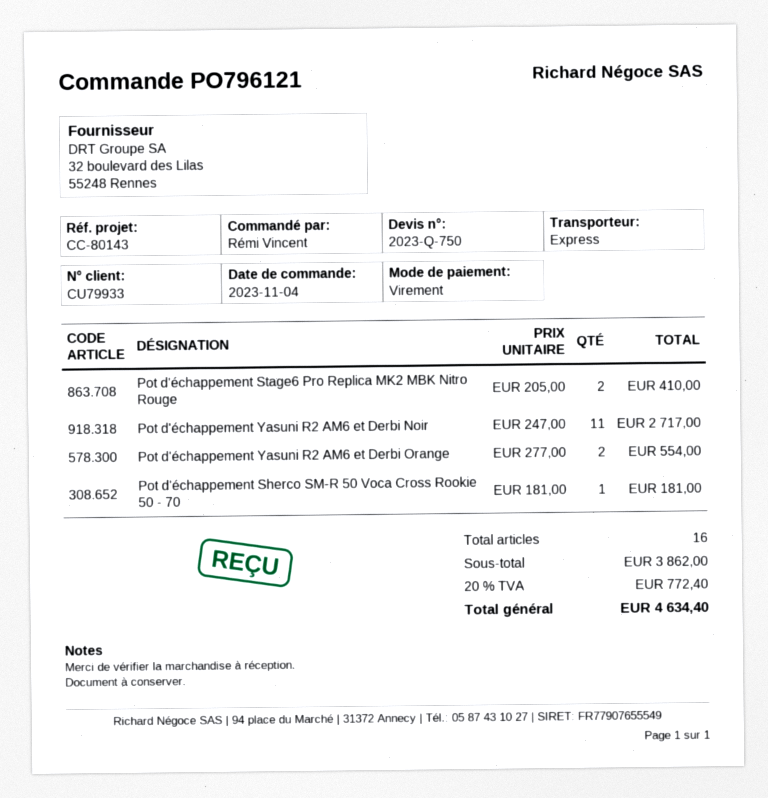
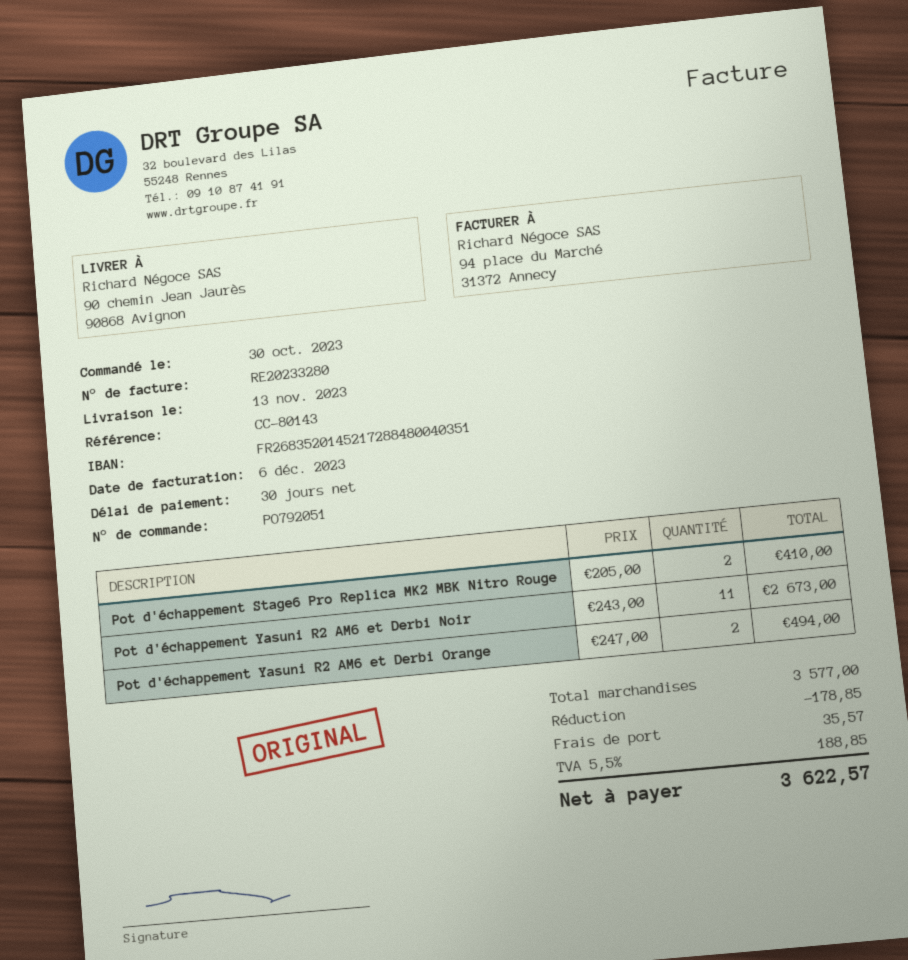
order number: PO796121 -> PO792051
order date: 2023-11-04 -> 2023-10-30
Pot d'échappement Yasuni R2 AM6 et Derbi Noir: 11 x 247.00 = 2717.00 -> 11 x 243.00 = 2673.00
Pot d'échappement Yasuni R2 AM6 et Derbi Orange: 2 x 277.00 = 554.00 -> 2 x 247.00 = 494.00
Pot d'échappement Sherco SM-R 50 Voca Cross Rookie 50 - 70: 1 x 181.00 = 181.00 -> none
subtotal: 3862.00 -> 3577.00
discount: none -> 178.85
shipping: none -> 35.57
tax: 20% = 772.40 -> 5.5% = 188.85
total: 4634.40 -> 3622.57

